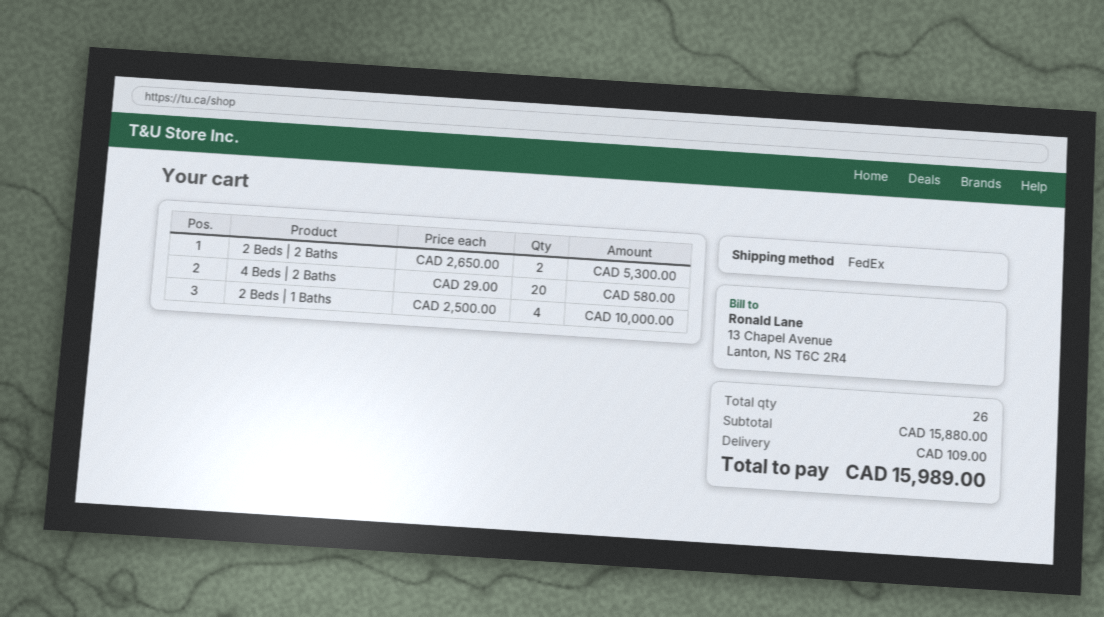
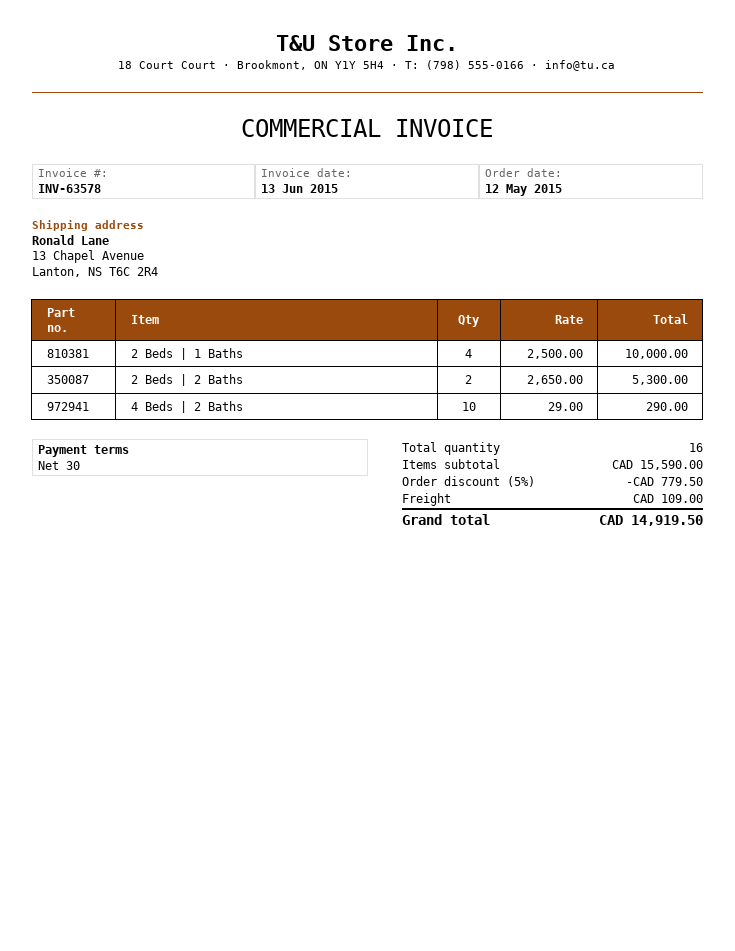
4 Beds | 2 Baths: 20 x 29.00 = 580.00 -> 10 x 29.00 = 290.00
total quantity: 26 -> 16
subtotal: 15880.00 -> 15590.00
discount: none -> 5% = 779.50
total: 15989.00 -> 14919.50

